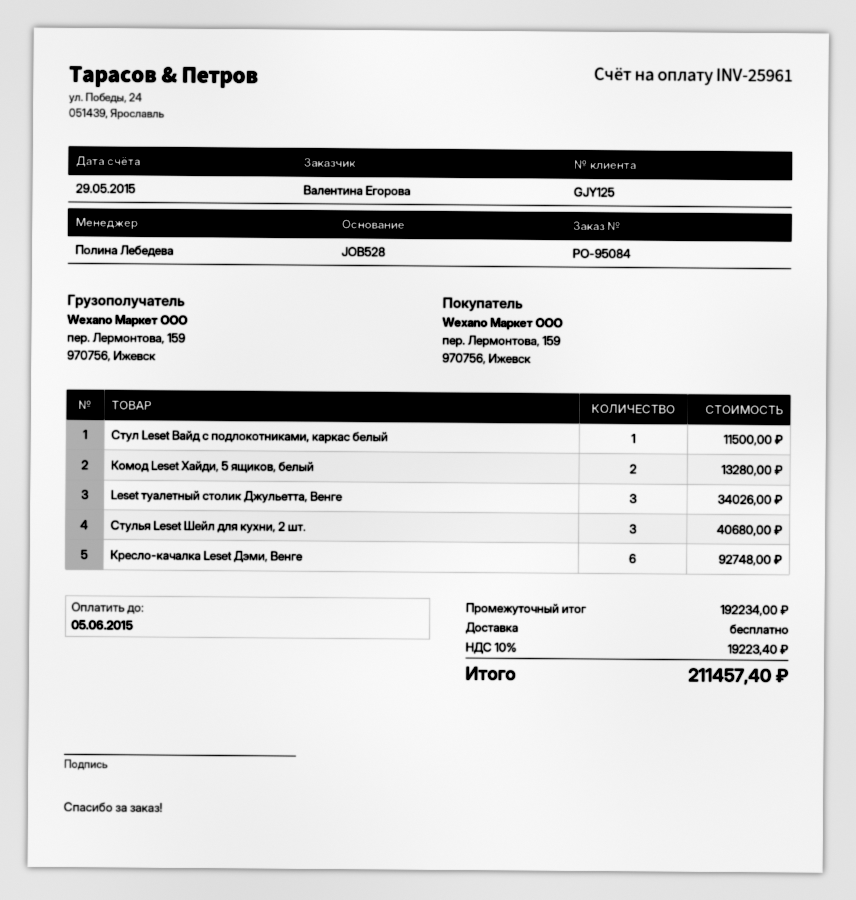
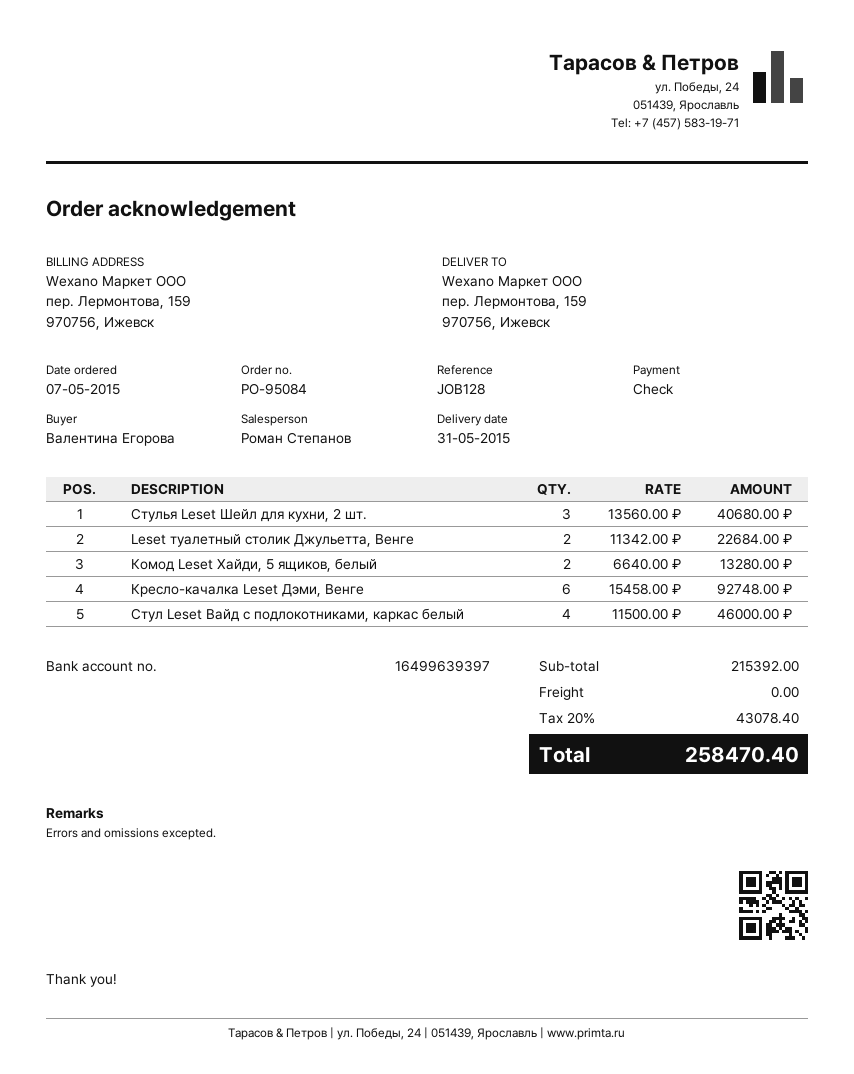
reference: JOB528 -> JOB128
sales rep: Полина Лебедева -> Роман Степанов
Стул Leset Вайд с подлокотниками, каркас белый: 1 for 11500.00 -> 4 for 46000.00
Leset туалетный столик Джульетта, Венге: 3 for 34026.00 -> 2 for 22684.00
subtotal: 192234.00 -> 215392.00
tax: 10% = 19223.40 -> 20% = 43078.40
total: 211457.40 -> 258470.40

